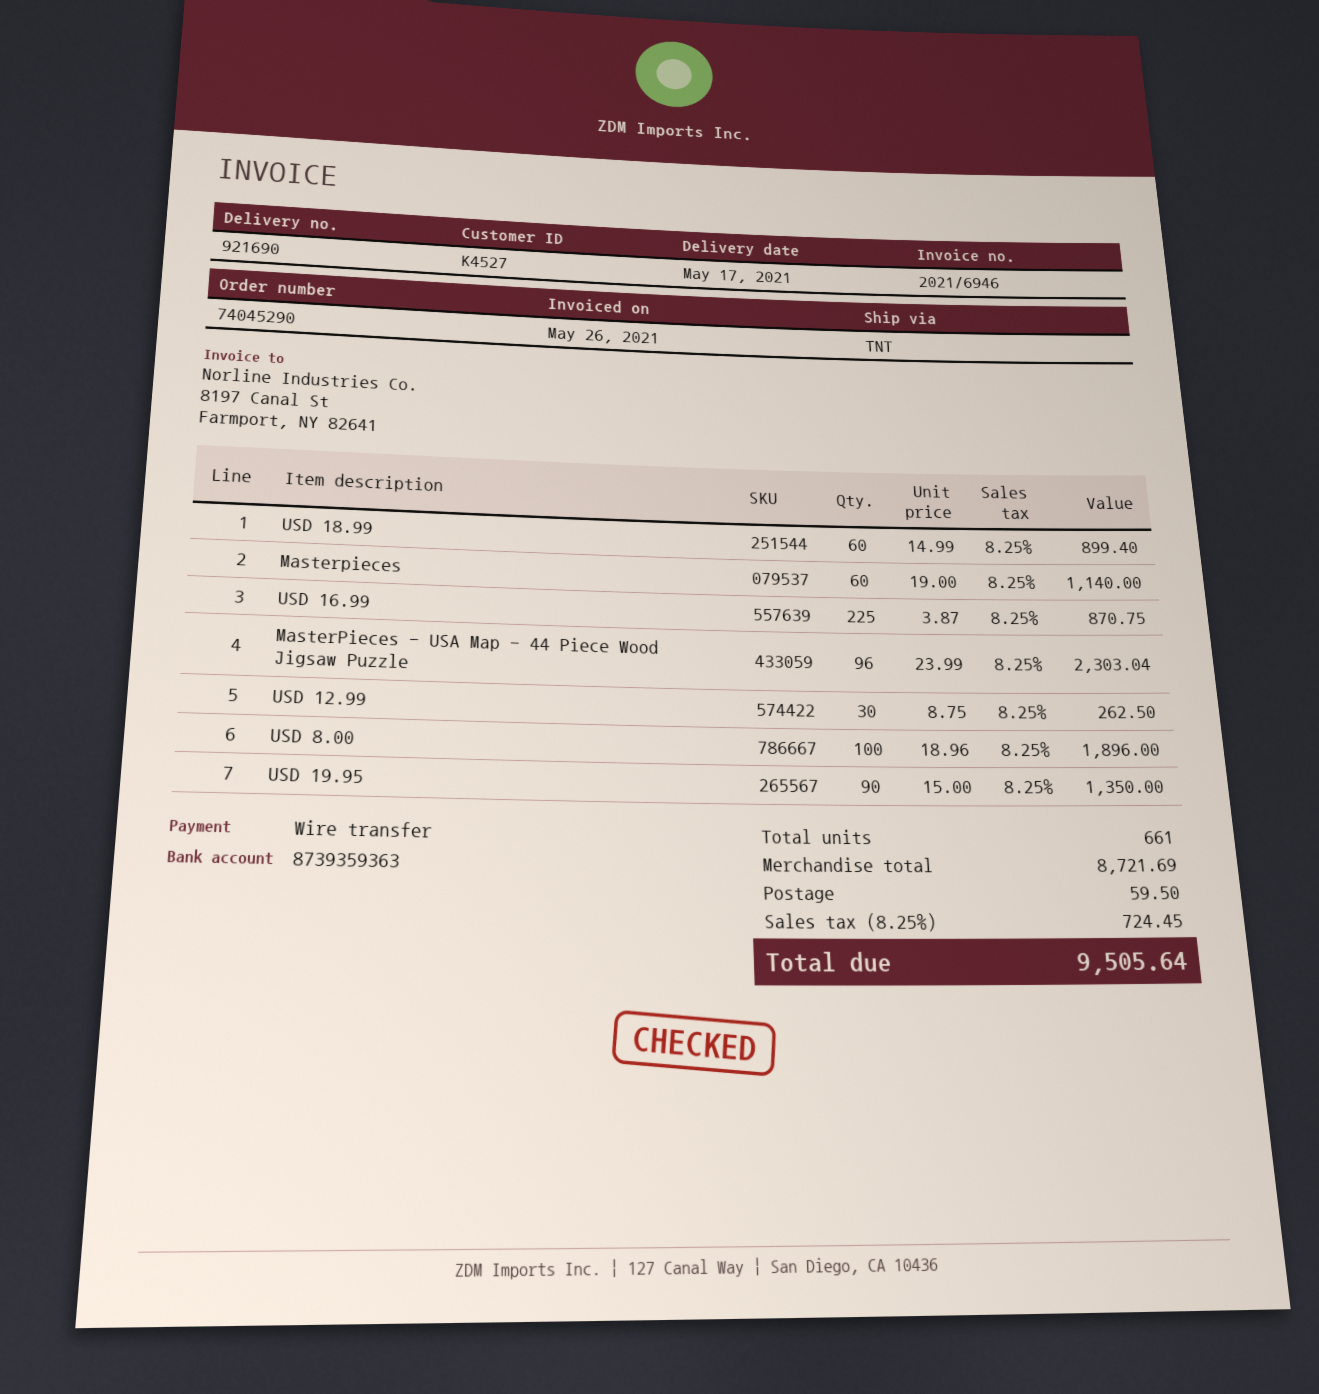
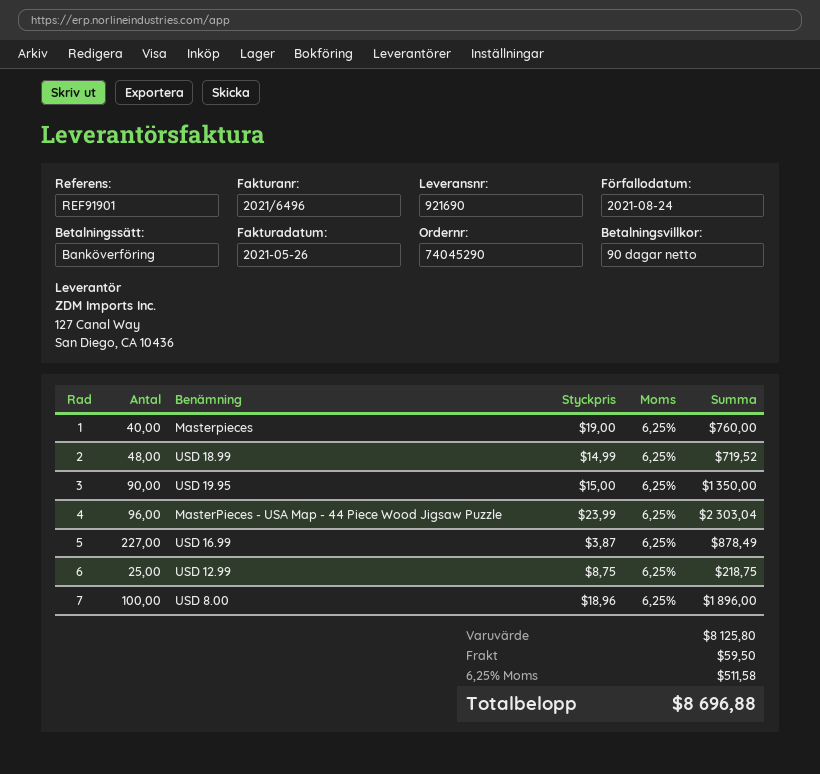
invoice number: 2021/6946 -> 2021/6496
USD 18.99: 60 x 14.99 = 899.40 -> 48 x 14.99 = 719.52
Masterpieces: 60 x 19.00 = 1140.00 -> 40 x 19.00 = 760.00
USD 16.99: 225 x 3.87 = 870.75 -> 227 x 3.87 = 878.49
USD 12.99: 30 x 8.75 = 262.50 -> 25 x 8.75 = 218.75
subtotal: 8721.69 -> 8125.80
tax: 8.25% = 724.45 -> 6.25% = 511.58
total: 9505.64 -> 8696.88

